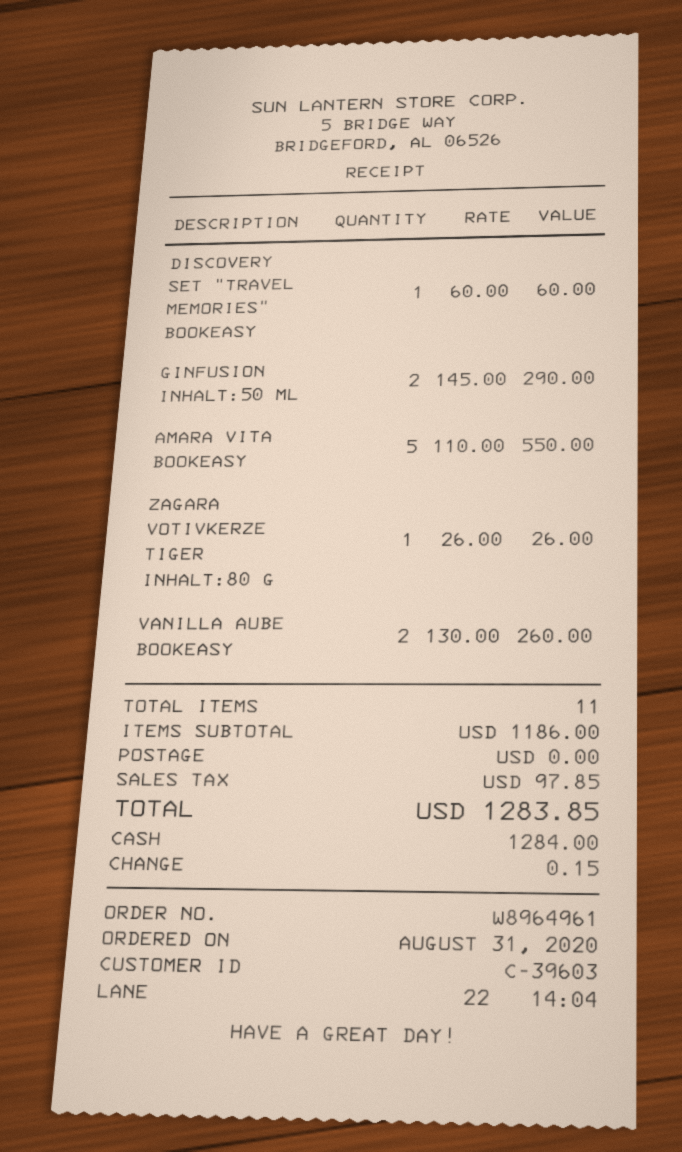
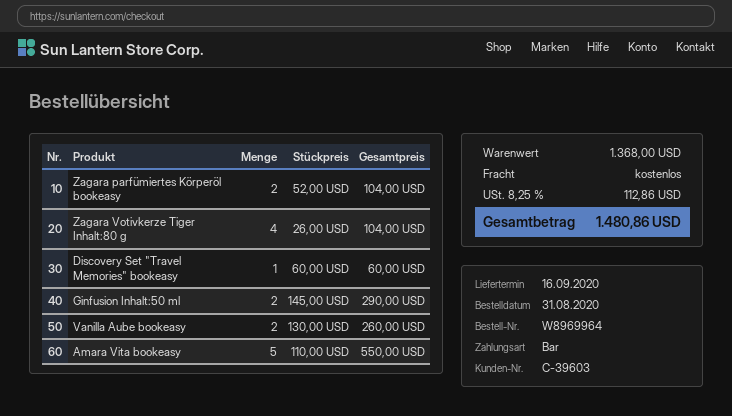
order number: W8964961 -> W8969964
ZAGARA VOTIVKERZE TIGER INHALT:80 G: 1 x 26.00 = 26.00 -> 4 x 26.00 = 104.00
Zagara parfümiertes Körperöl bookeasy: none -> 2 x 52.00 = 104.00
subtotal: 1186.00 -> 1368.00
tax: 97.85 -> 112.86
total: 1283.85 -> 1480.86

